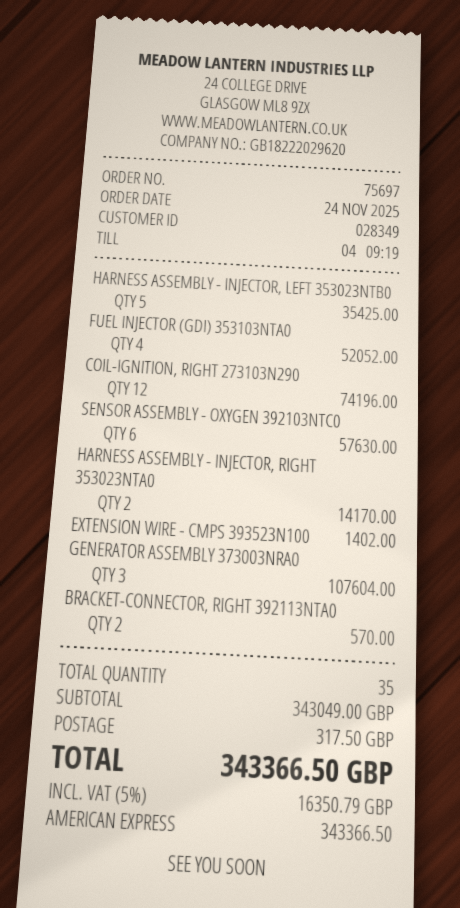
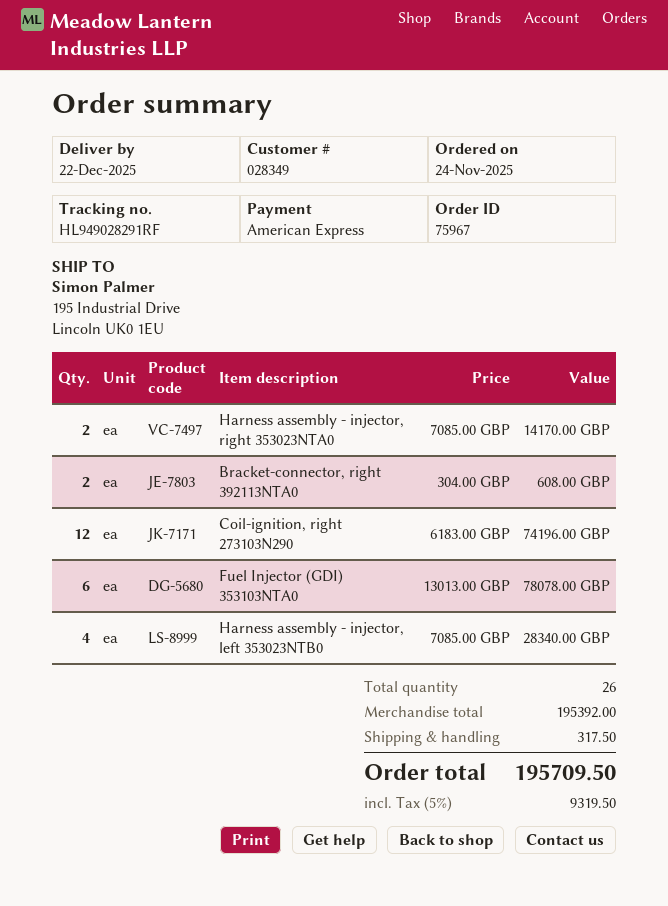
order number: 75697 -> 75967
HARNESS ASSEMBLY - INJECTOR, LEFT 353023NTB0: 5 for 35425.00 -> 4 for 28340.00
FUEL INJECTOR (GDI) 353103NTA0: 4 for 52052.00 -> 6 for 78078.00
SENSOR ASSEMBLY - OXYGEN 392103NTC0: 6 for 57630.00 -> none
EXTENSION WIRE - CMPS 393523N100: 1 for 1402.00 -> none
GENERATOR ASSEMBLY 373003NRA0: 3 for 107604.00 -> none
BRACKET-CONNECTOR, RIGHT 392113NTA0: 2 for 570.00 -> 2 for 608.00
total quantity: 35 -> 26
subtotal: 343049.00 -> 195392.00
tax: 5% = 16350.79 -> 5% = 9319.50
total: 343366.50 -> 195709.50

